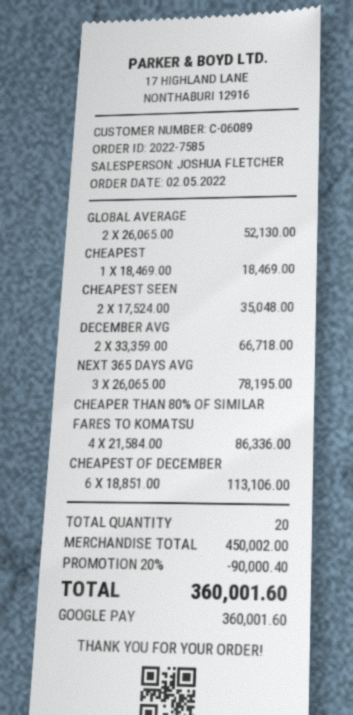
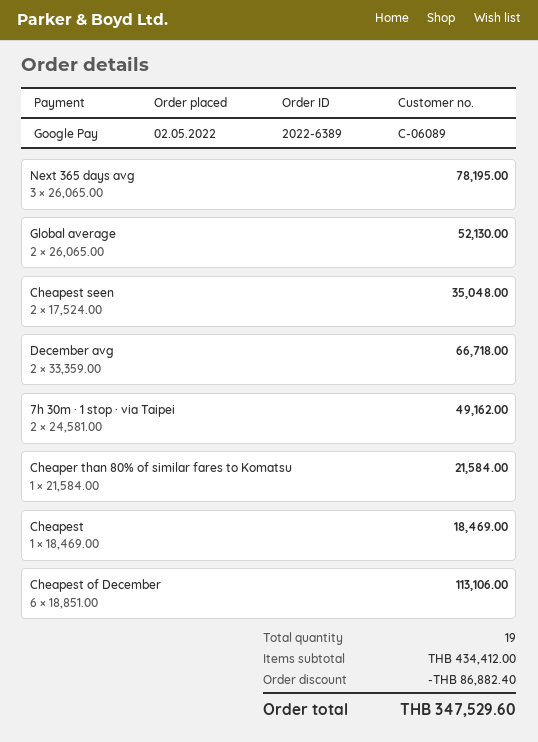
order number: 2022-7585 -> 2022-6389
CHEAPER THAN 80% OF SIMILAR FARES TO KOMATSU: 4 x 21584.00 = 86336.00 -> 1 x 21584.00 = 21584.00
7h 30m · 1 stop · via Taipei: none -> 2 x 24581.00 = 49162.00
total quantity: 20 -> 19
subtotal: 450002.00 -> 434412.00
discount: 90000.40 -> 86882.40
total: 360001.60 -> 347529.60

